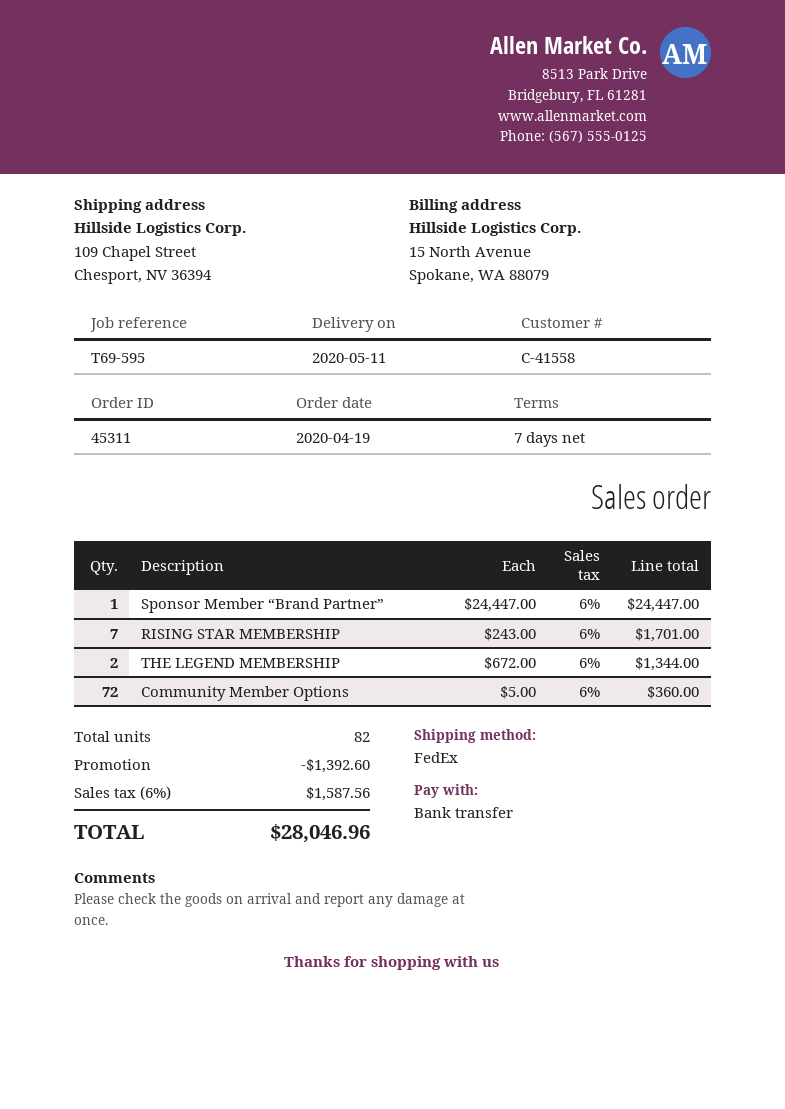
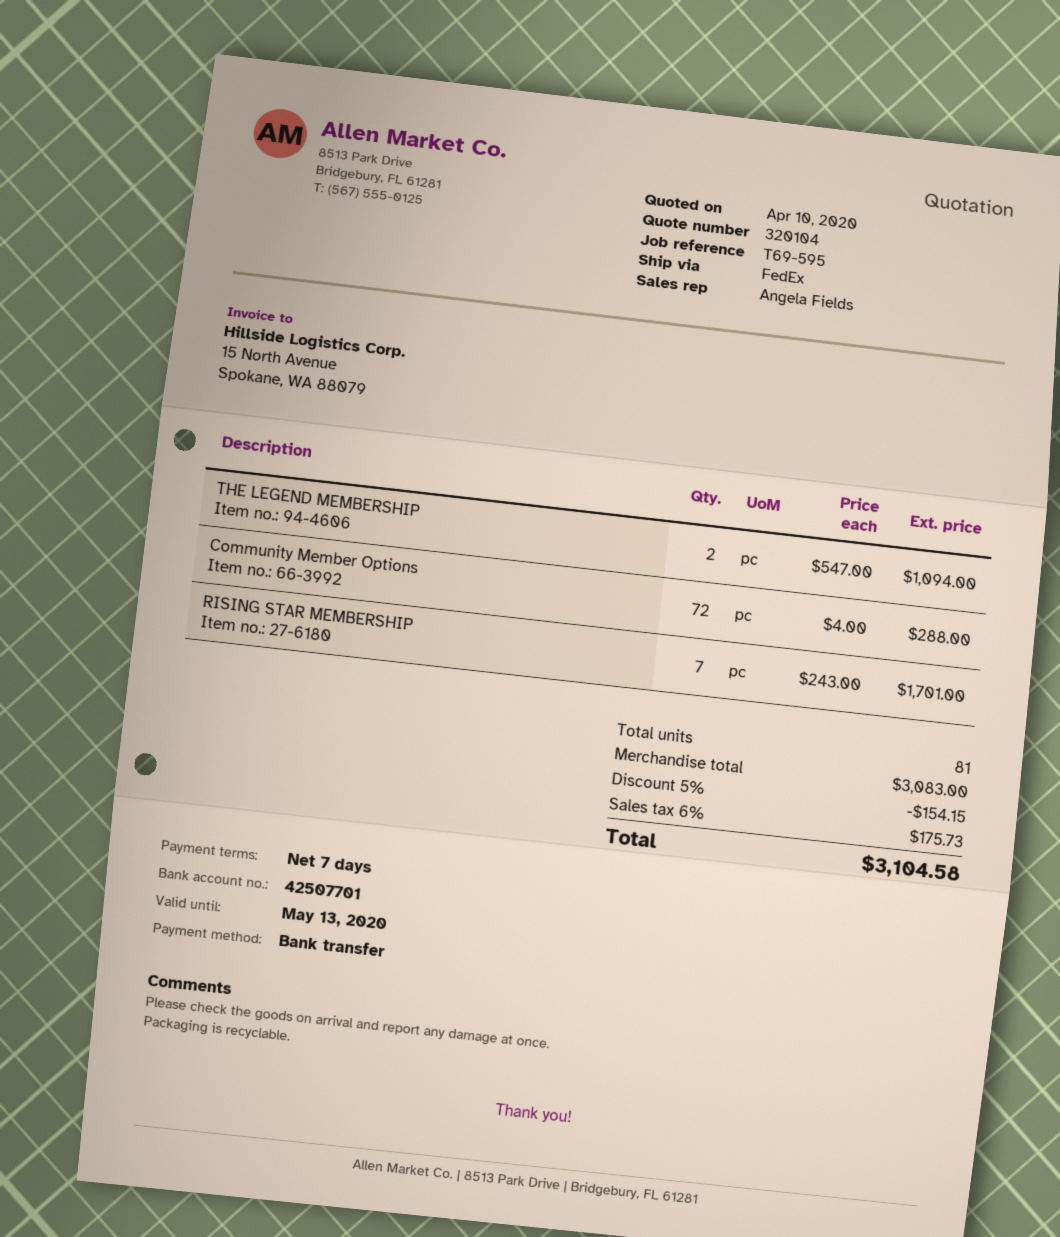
Sponsor Member “Brand Partner”: 1 x 24447.00 = 24447.00 -> none
THE LEGEND MEMBERSHIP: 2 x 672.00 = 1344.00 -> 2 x 547.00 = 1094.00
Community Member Options: 72 x 5.00 = 360.00 -> 72 x 4.00 = 288.00
total quantity: 82 -> 81
discount: 1392.60 -> 154.15
tax: 6% = 1587.56 -> 6% = 175.73
total: 28046.96 -> 3104.58

